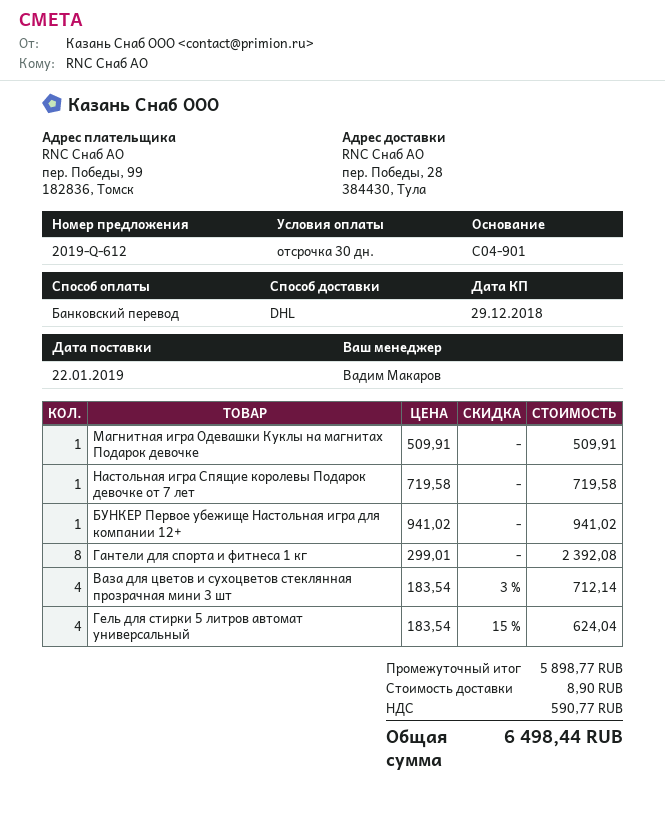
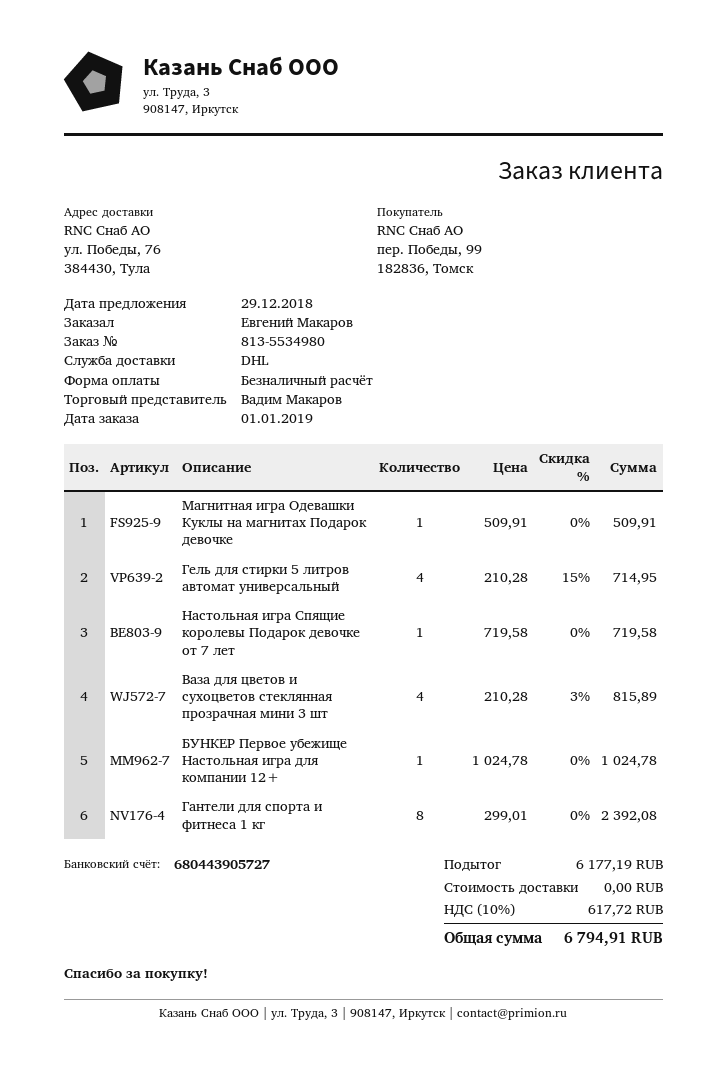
ship to: пер. Победы, 28, 384430, Тула -> ул. Победы, 76, 384430, Тула
БУНКЕР Первое убежище Настольная игра для компании 12+: 1 x 941.02 = 941.02 -> 1 x 1024.78 = 1024.78
Ваза для цветов и сухоцветов стеклянная прозрачная мини 3 шт: 4 x 183.54 - 3% = 712.14 -> 4 x 210.28 - 3% = 815.89
Гель для стирки 5 литров автомат универсальный: 4 x 183.54 - 15% = 624.04 -> 4 x 210.28 - 15% = 714.95
subtotal: 5898.77 -> 6177.19
shipping: 8.90 -> 0.00
tax: 590.77 -> 617.72
total: 6498.44 -> 6794.91

